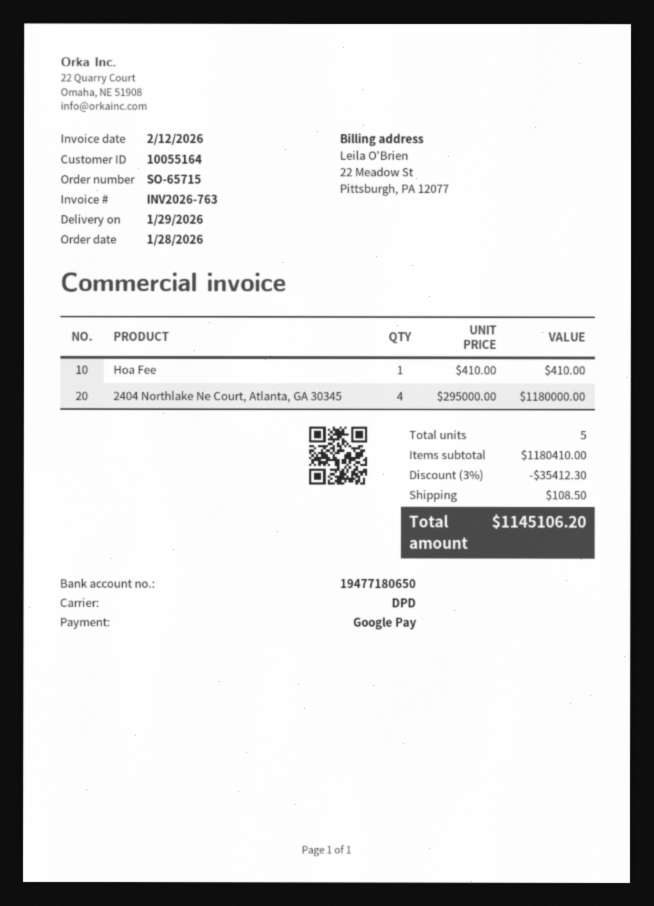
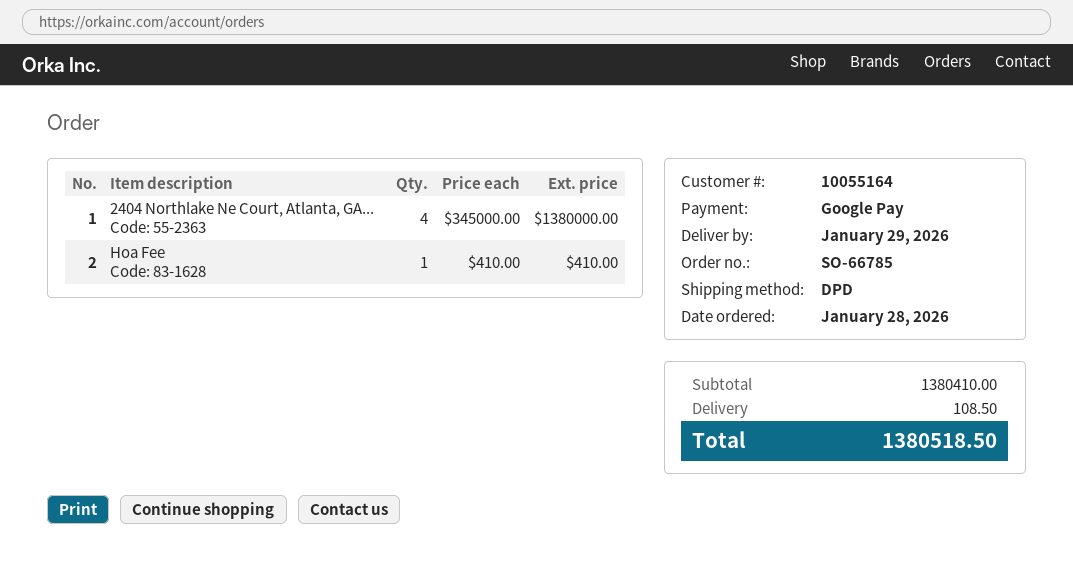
order number: SO-65715 -> SO-66785
2404 Northlake Ne Court, Atlanta, GA 30345: 4 x 295000.00 = 1180000.00 -> 4 x 345000.00 = 1380000.00
subtotal: 1180410.00 -> 1380410.00
discount: 3% = 35412.30 -> none
total: 1145106.20 -> 1380518.50

